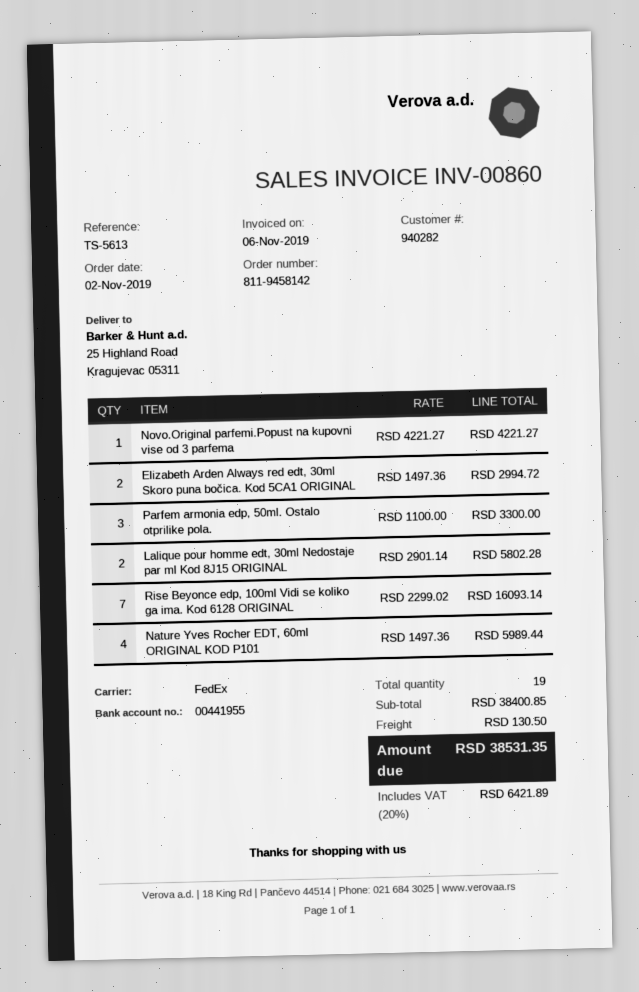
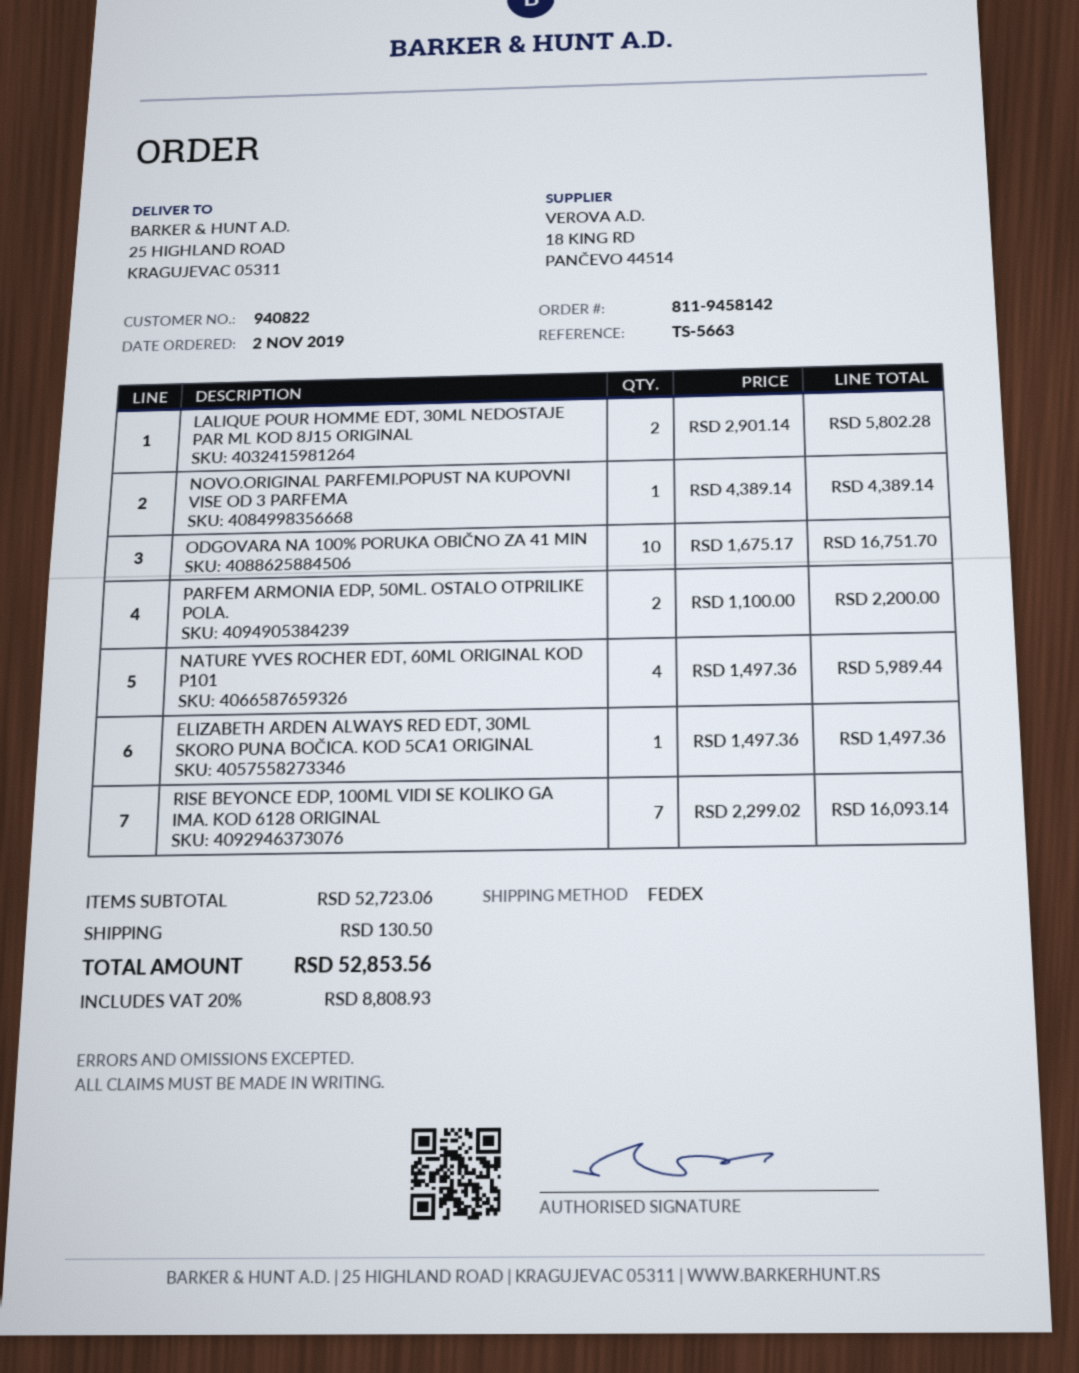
customer number: 940282 -> 940822
reference: TS-5613 -> TS-5663
Novo.Original parfemi.Popust na kupovni vise od 3 parfema: 1 x 4221.27 = 4221.27 -> 1 x 4389.14 = 4389.14
Elizabeth Arden Always red edt, 30ml Skoro puna bočica. Kod 5CA1 ORIGINAL: 2 x 1497.36 = 2994.72 -> 1 x 1497.36 = 1497.36
Parfem armonia edp, 50ml. Ostalo otprilike pola.: 3 x 1100.00 = 3300.00 -> 2 x 1100.00 = 2200.00
ODGOVARA NA 100% PORUKA OBIČNO ZA 41 MIN: none -> 10 x 1675.17 = 16751.70
subtotal: 38400.85 -> 52723.06
tax: 20% = 6421.89 -> 20% = 8808.93
total: 38531.35 -> 52853.56

